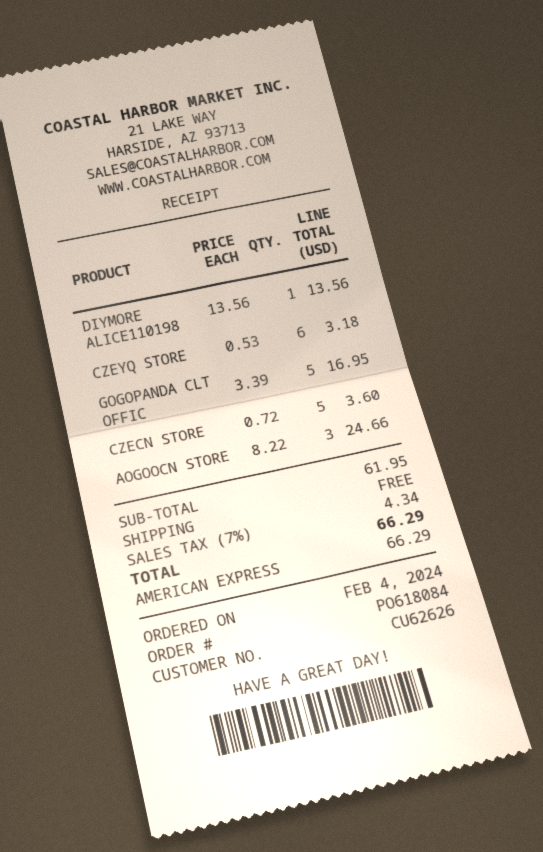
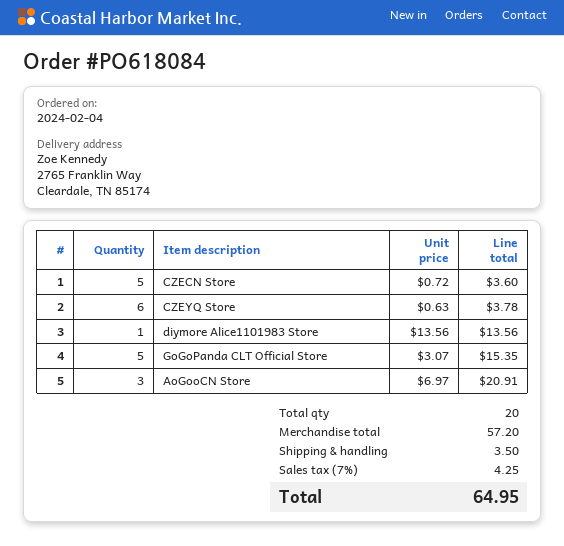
CZEYQ STORE: 6 x 0.53 = 3.18 -> 6 x 0.63 = 3.78
GOGOPANDA CLT OFFIC: 5 x 3.39 = 16.95 -> 5 x 3.07 = 15.35
AOGOOCN STORE: 3 x 8.22 = 24.66 -> 3 x 6.97 = 20.91
subtotal: 61.95 -> 57.20
shipping: 0.00 -> 3.50
tax: 7% = 4.34 -> 7% = 4.25
total: 66.29 -> 64.95

